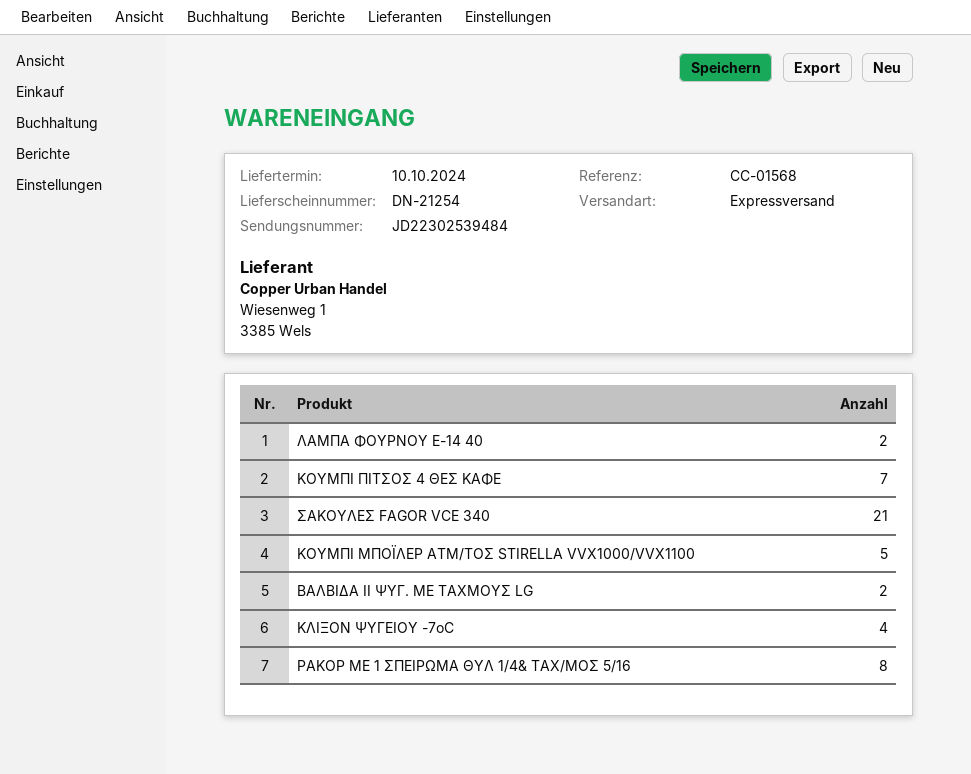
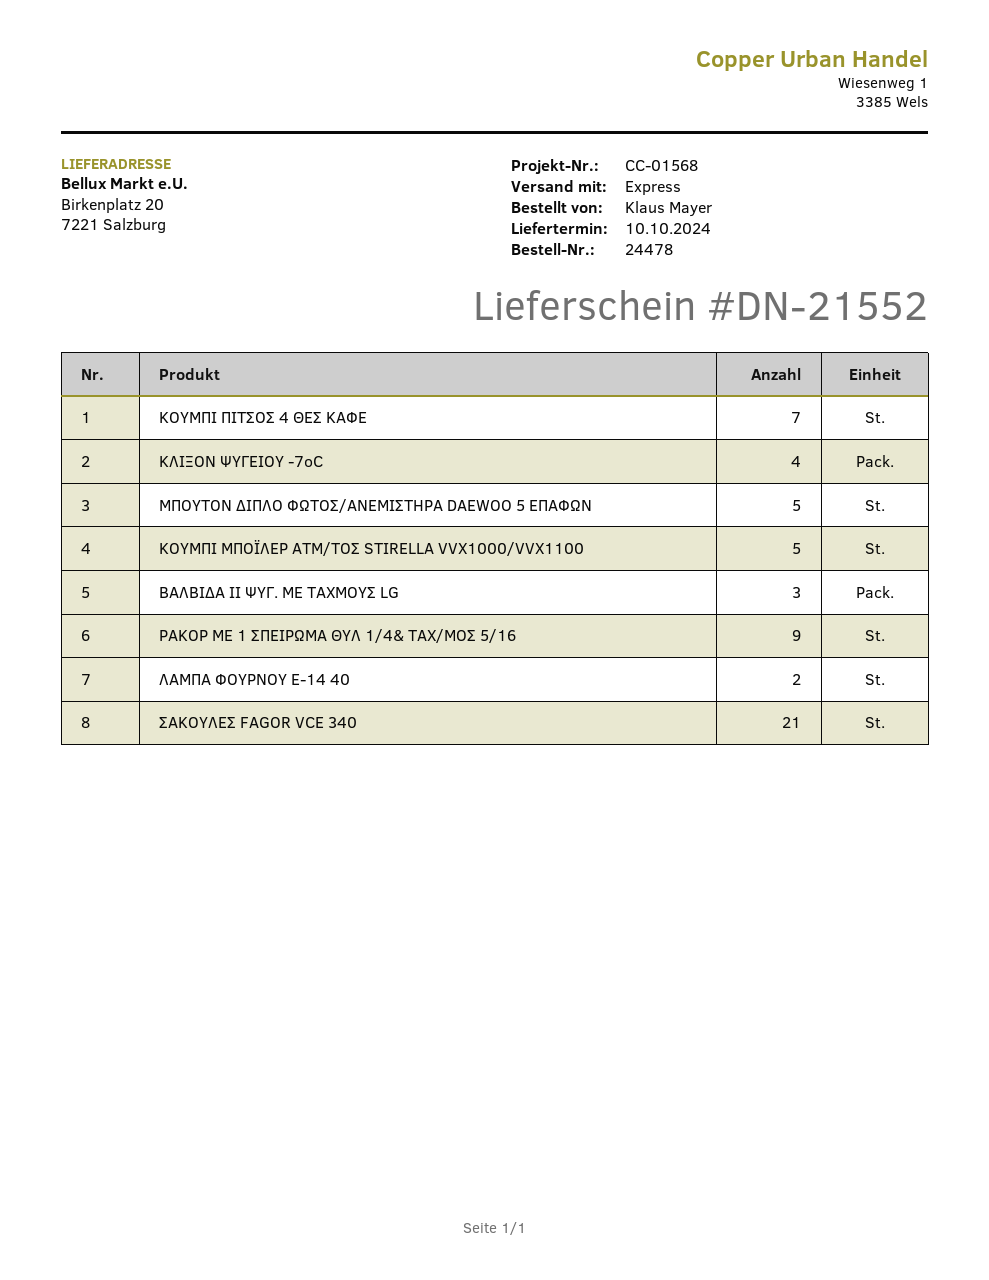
delivery note number: DN-21254 -> DN-21552
ΒΑΛΒΙΔΑ ΙΙ ΨΥΓ. ΜΕ ΤΑΧΜΟΥΣ LG: 2 -> 3
ΡΑΚΟΡ ΜΕ 1 ΣΠΕΙΡΩΜΑ ΘΥΛ 1/4& ΤΑΧ/ΜΟΣ 5/16: 8 -> 9
ΜΠΟΥΤΟΝ ΔΙΠΛΟ ΦΩΤΟΣ/ΑΝΕΜΙΣΤΗΡΑ DAEWOO 5 ΕΠΑΦΩΝ: none -> 5

